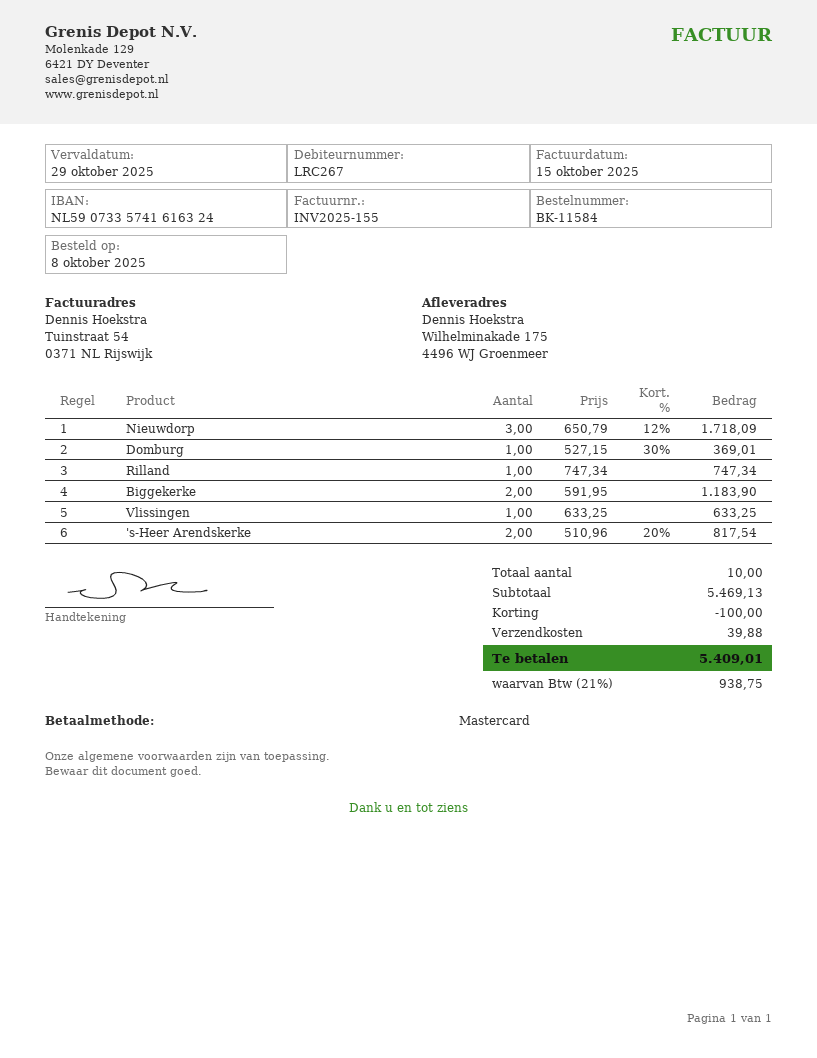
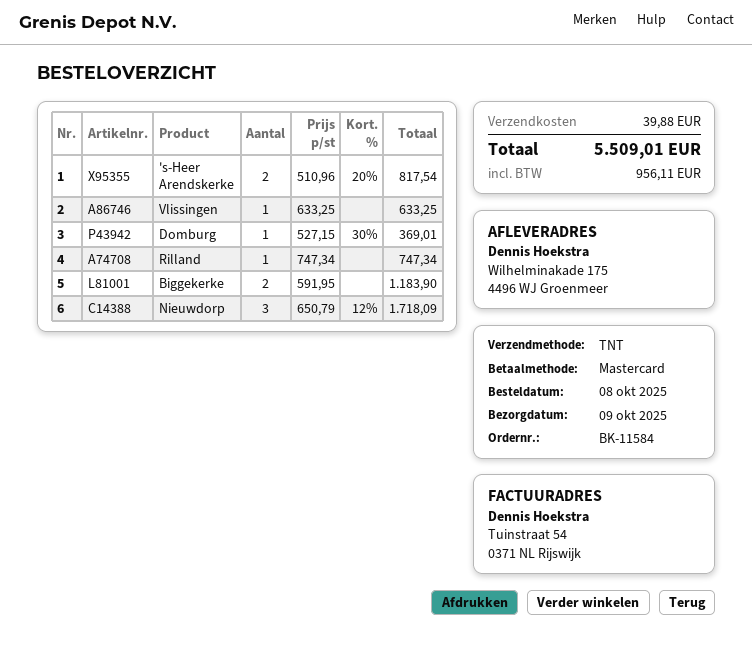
discount: 100.00 -> none
tax: 938.75 -> 956.11
total: 5409.01 -> 5509.01

